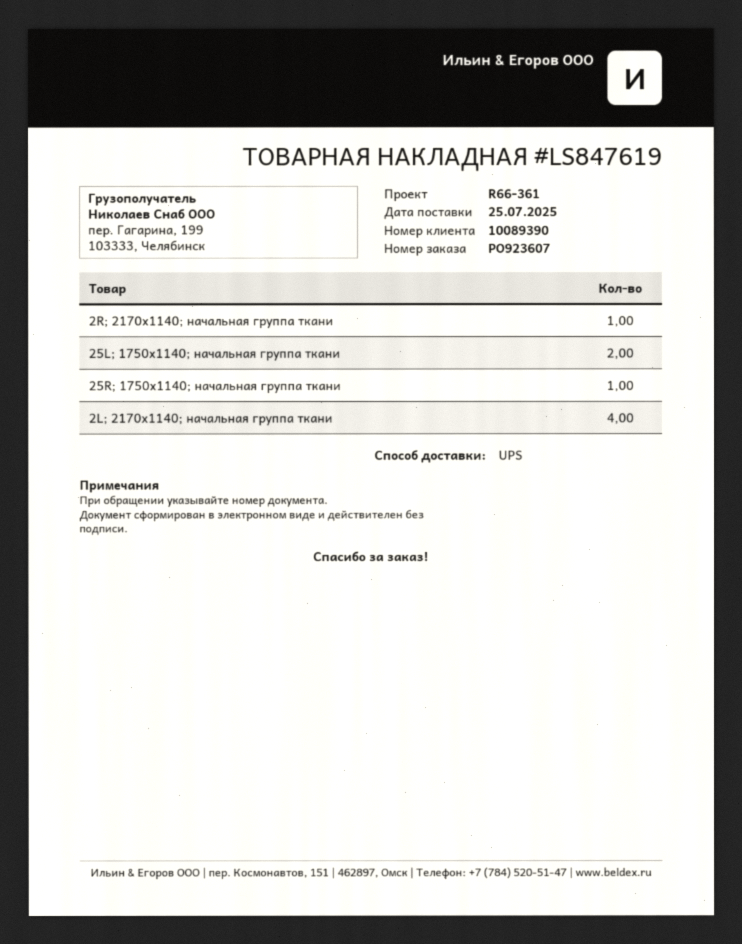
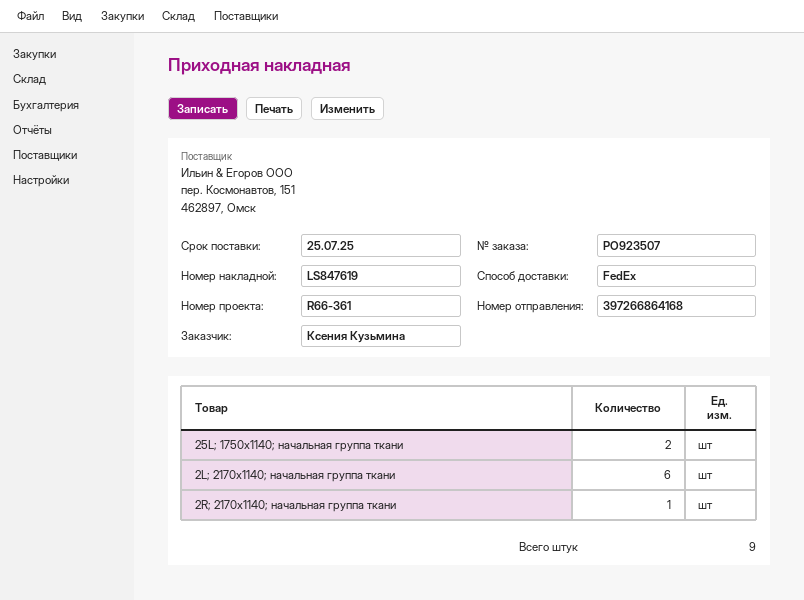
order number: PO923607 -> PO923507
shipping method: UPS -> FedEx
25R; 1750х1140; начальная группа ткани: 1 -> none
2L; 2170х1140; начальная группа ткани: 4 -> 6

